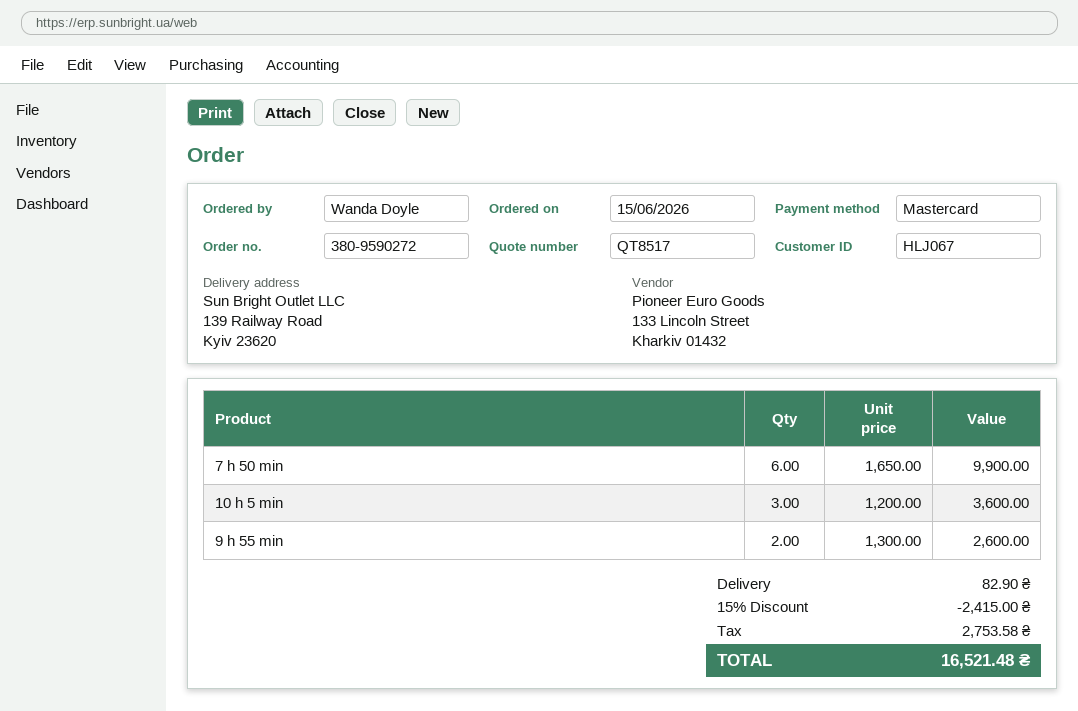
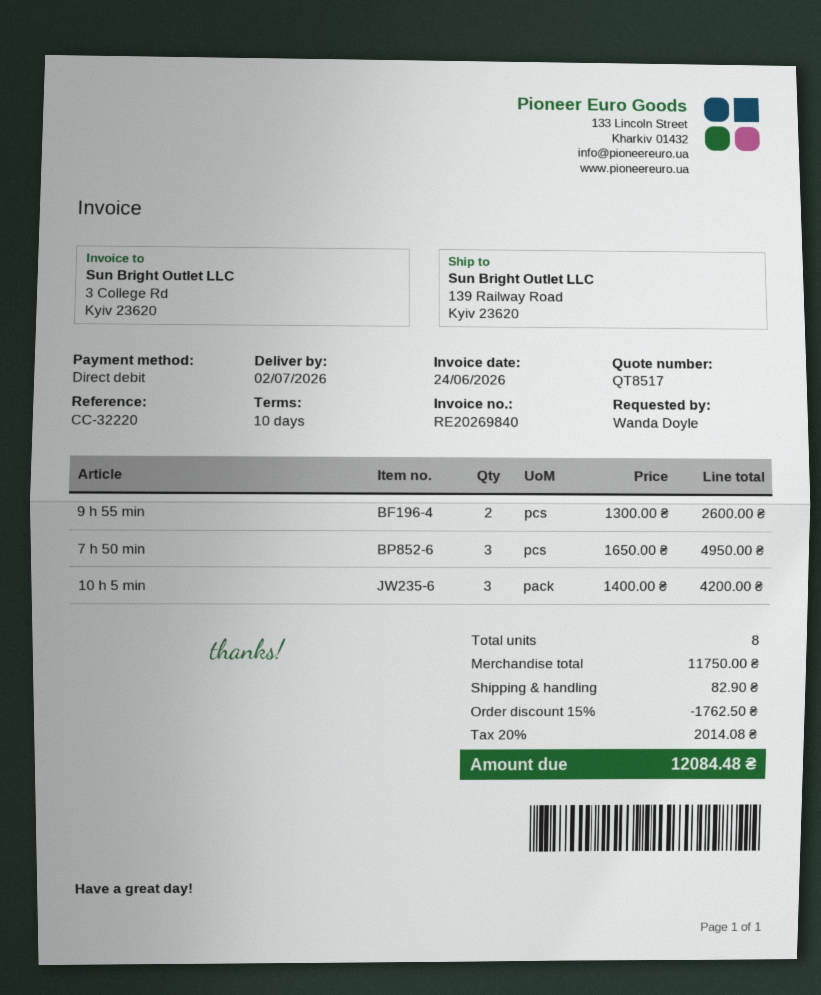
payment method: Mastercard -> direct debit
7 h 50 min: 6 x 1650.00 = 9900.00 -> 3 x 1650.00 = 4950.00
10 h 5 min: 3 x 1200.00 = 3600.00 -> 3 x 1400.00 = 4200.00
discount: 15% = 2415.00 -> 15% = 1762.50
tax: 2753.58 -> 2014.08
total: 16521.48 -> 12084.48

